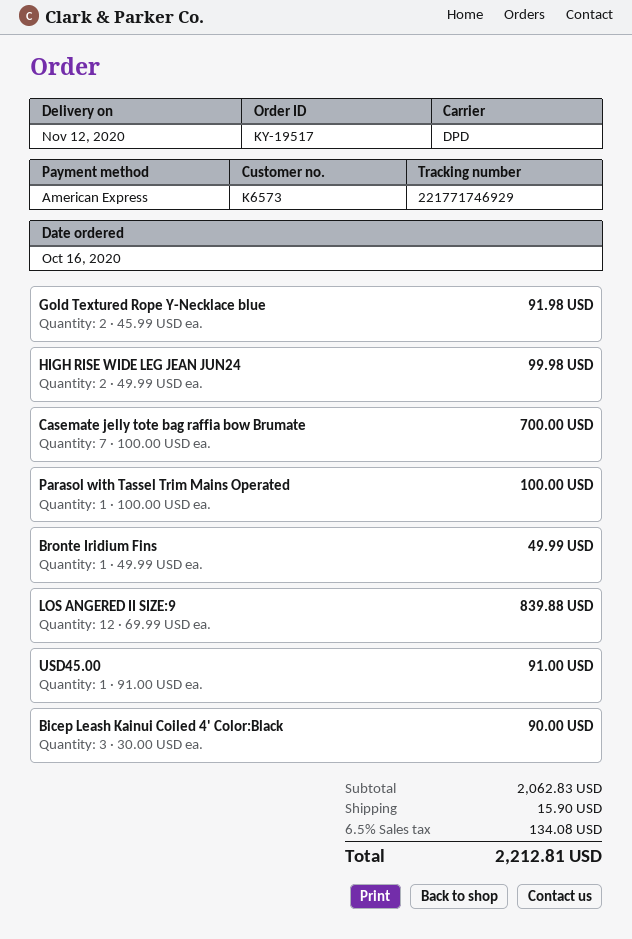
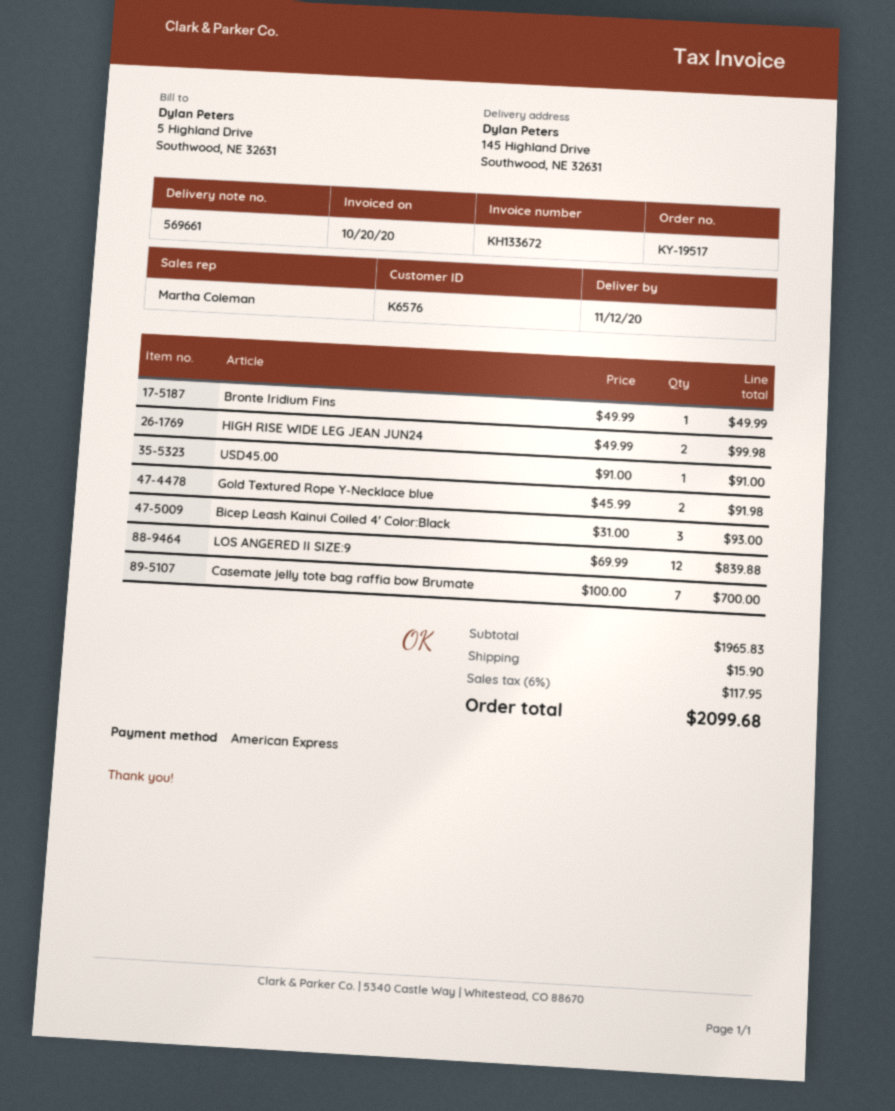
customer number: K6573 -> K6576
Parasol with Tassel Trim Mains Operated: 1 x 100.00 = 100.00 -> none
Bicep Leash Kainui Coiled 4' Color:Black: 3 x 30.00 = 90.00 -> 3 x 31.00 = 93.00
subtotal: 2062.83 -> 1965.83
tax: 6.5% = 134.08 -> 6% = 117.95
total: 2212.81 -> 2099.68

